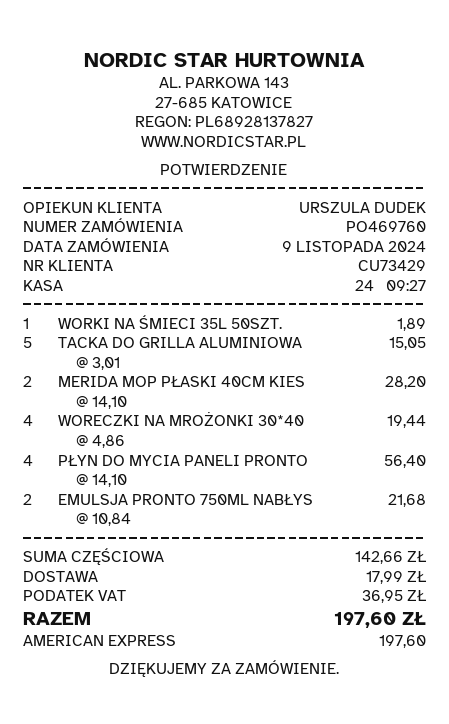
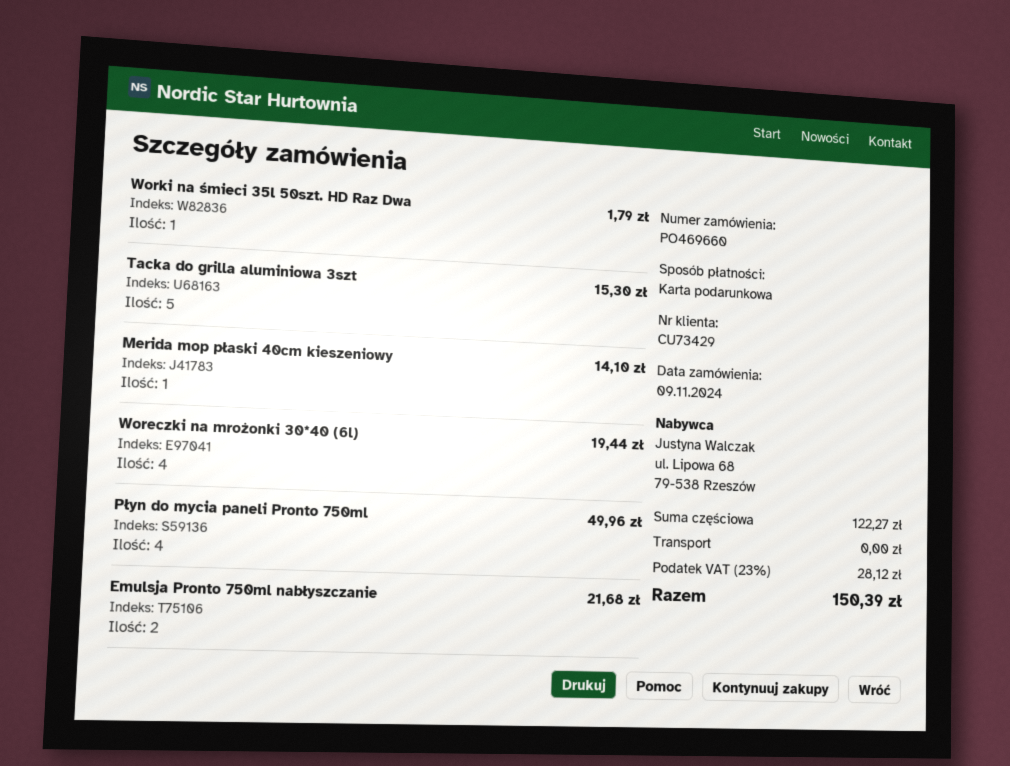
order number: PO469760 -> PO469660
payment method: American Express -> gift card
WORKI NA ŚMIECI 35L 50SZT.: 1 for 1.89 -> 1 for 1.79
TACKA DO GRILLA ALUMINIOWA: 5 for 15.05 -> 5 for 15.30
MERIDA MOP PŁASKI 40CM KIES: 2 for 28.20 -> 1 for 14.10
PŁYN DO MYCIA PANELI PRONTO: 4 for 56.40 -> 4 for 49.96
subtotal: 142.66 -> 122.27
shipping: 17.99 -> 0.00
tax: 36.95 -> 28.12
total: 197.60 -> 150.39

